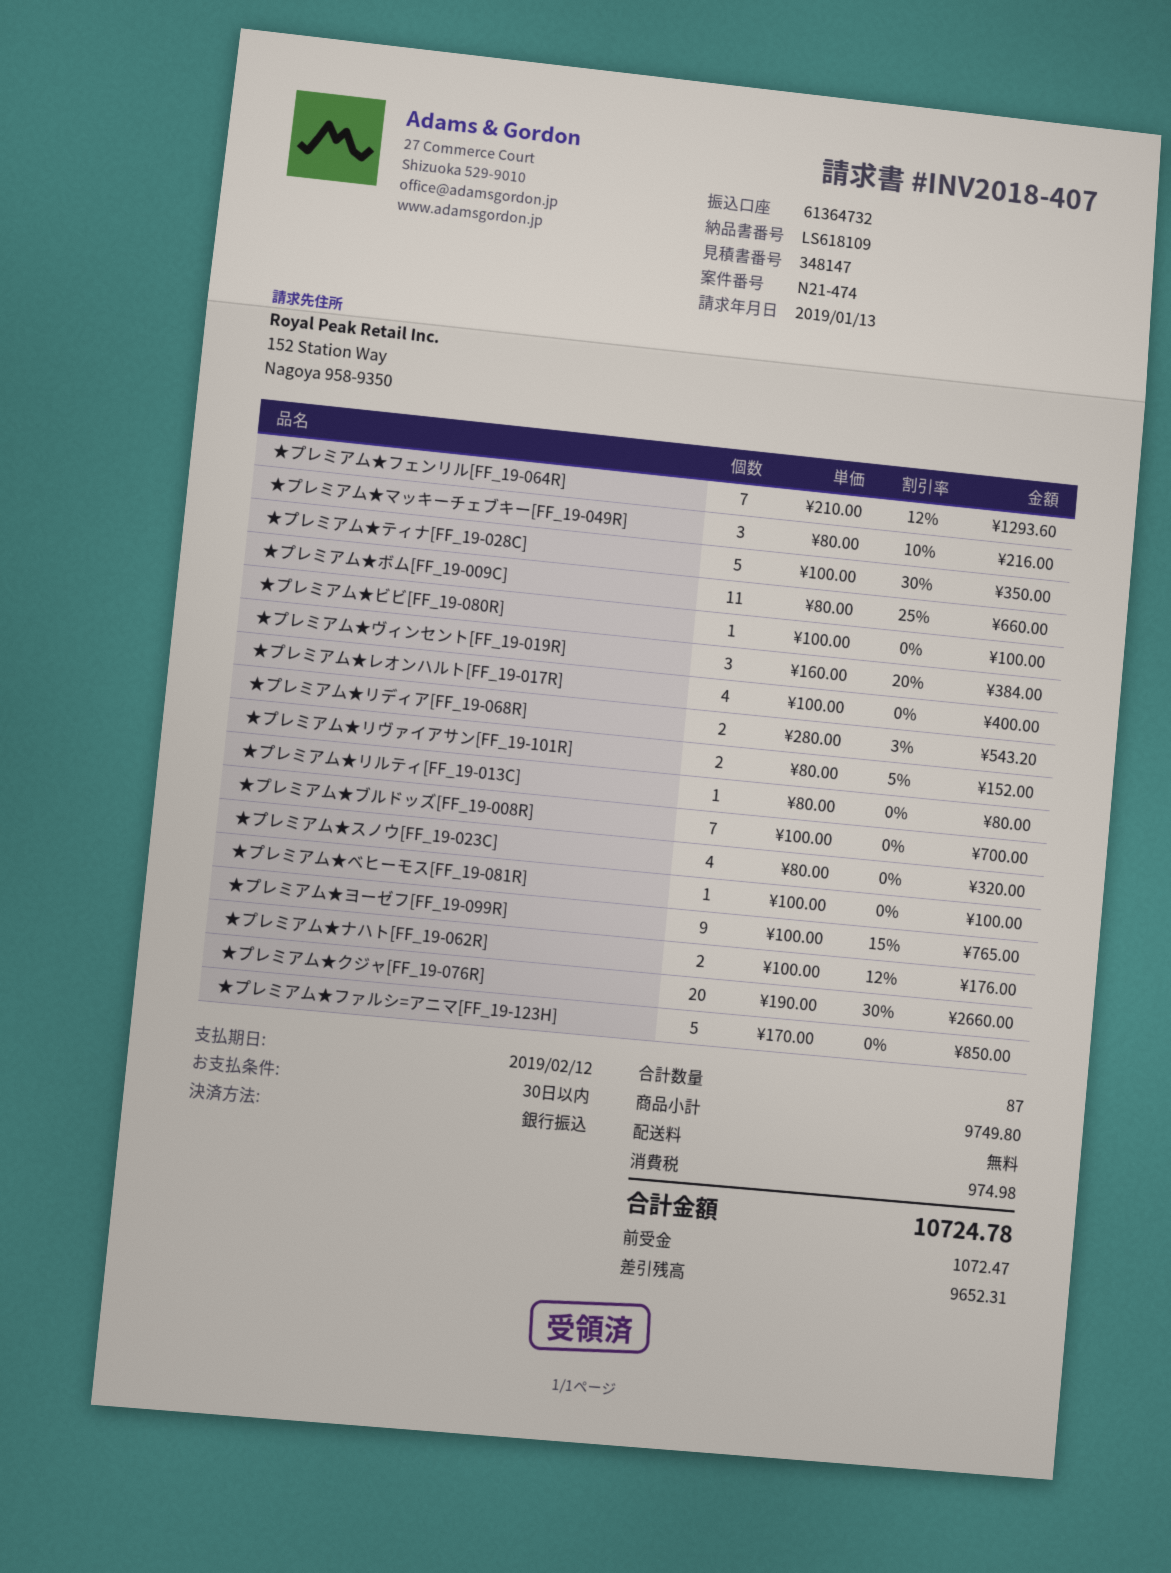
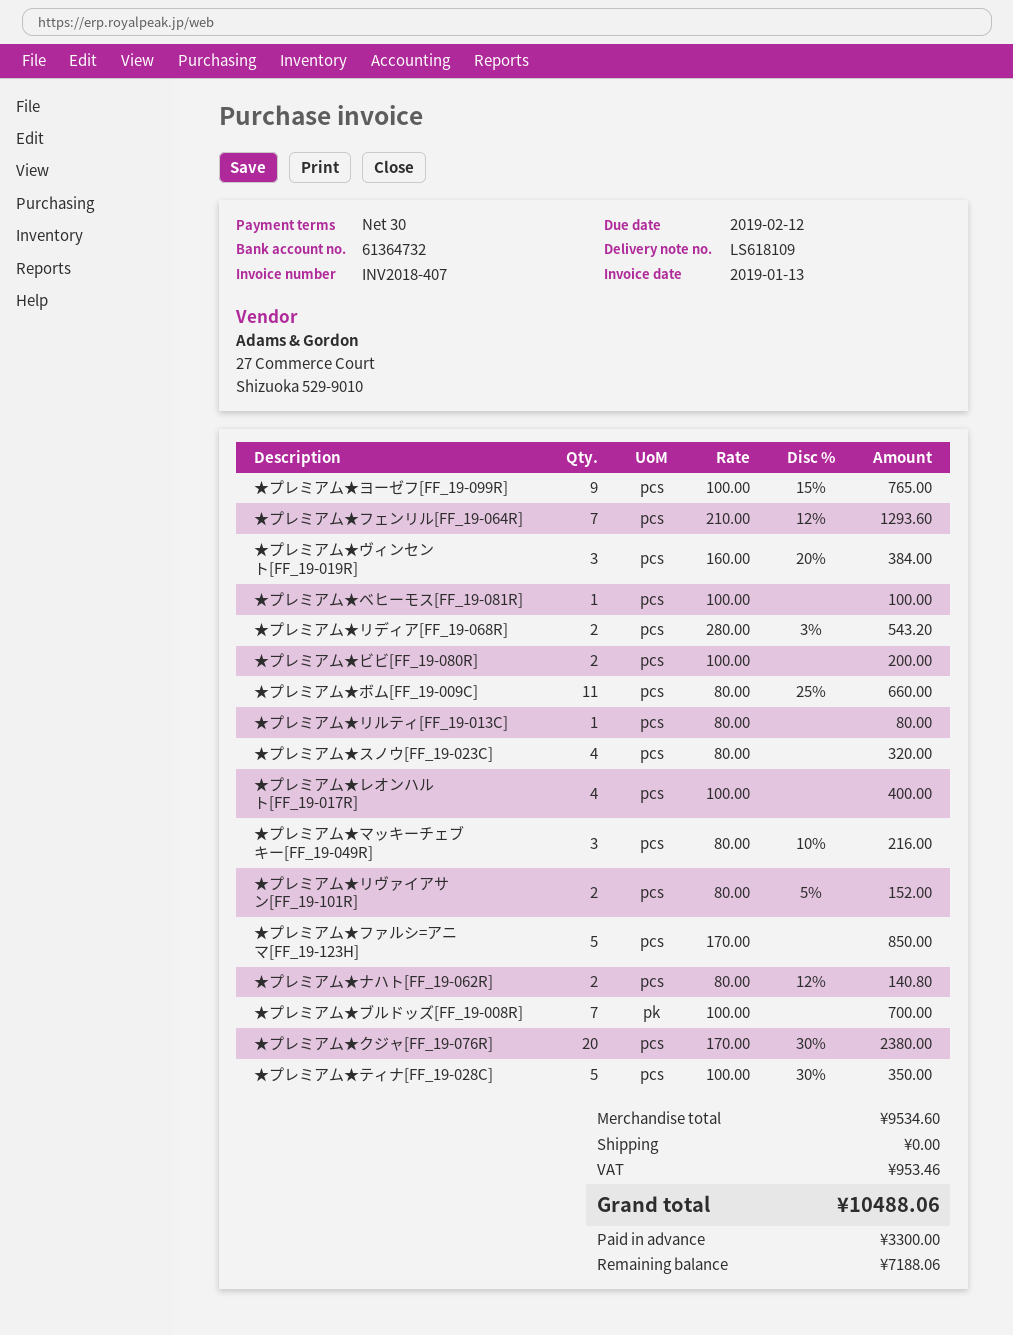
★プレミアム★ビビ[FF_19-080R]: 1 x 100.00 = 100.00 -> 2 x 100.00 = 200.00
★プレミアム★ナハト[FF_19-062R]: 2 x 100.00 - 12% = 176.00 -> 2 x 80.00 - 12% = 140.80
★プレミアム★クジャ[FF_19-076R]: 20 x 190.00 - 30% = 2660.00 -> 20 x 170.00 - 30% = 2380.00
subtotal: 9749.80 -> 9534.60
tax: 974.98 -> 953.46
total: 10724.78 -> 10488.06
deposit: 1072.47 -> 3300.00
balance: 9652.31 -> 7188.06

